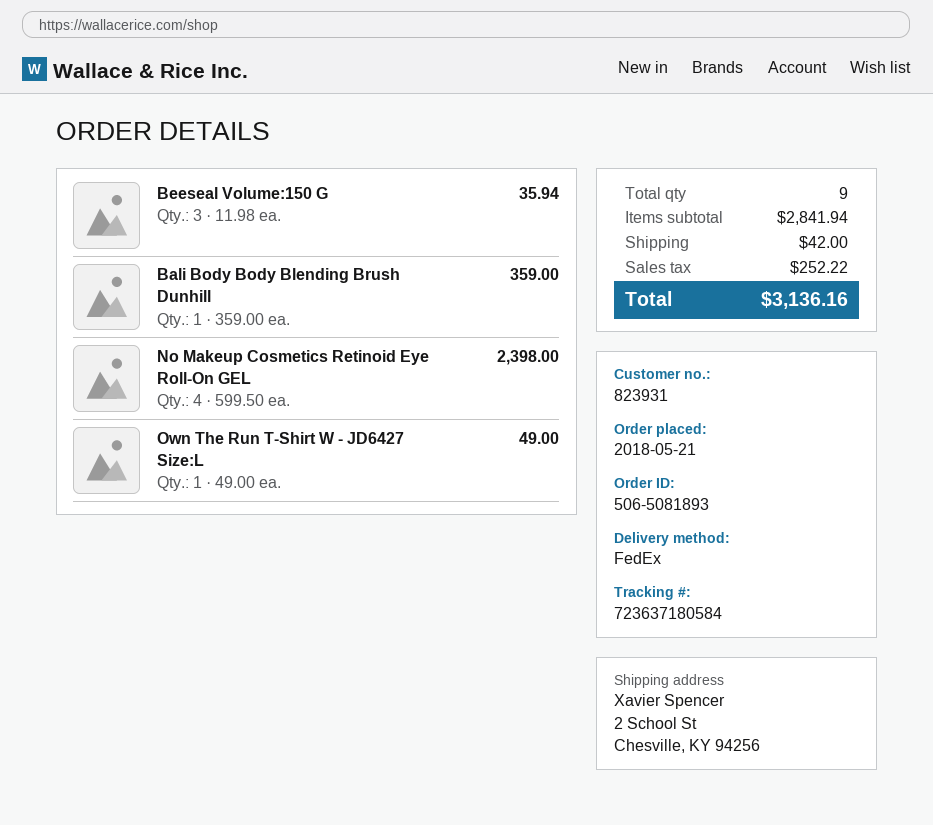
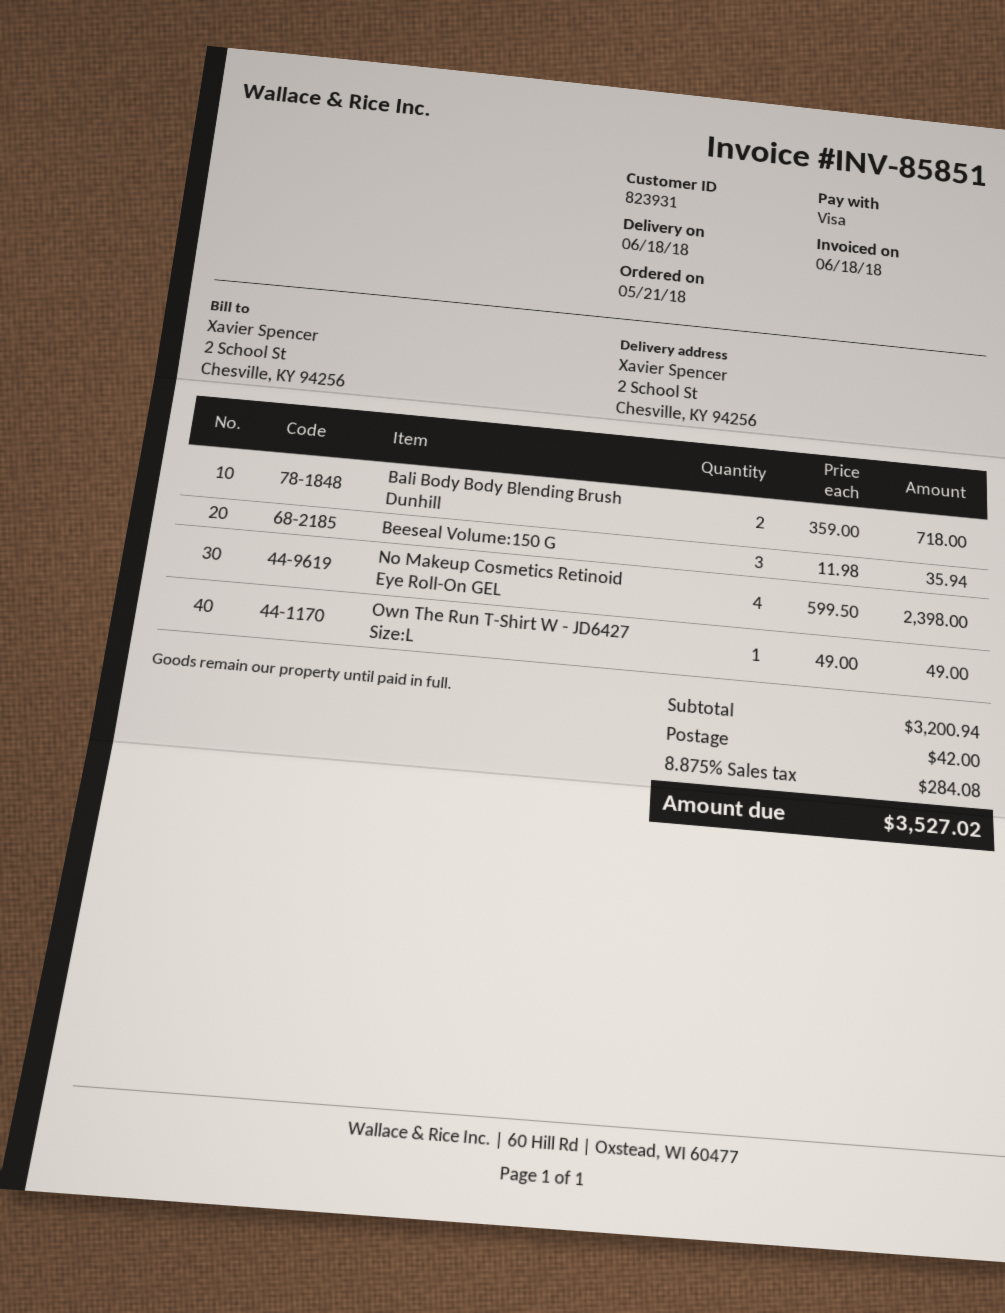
Bali Body Body Blending Brush Dunhill: 1 x 359.00 = 359.00 -> 2 x 359.00 = 718.00
subtotal: 2841.94 -> 3200.94
tax: 252.22 -> 284.08
total: 3136.16 -> 3527.02

